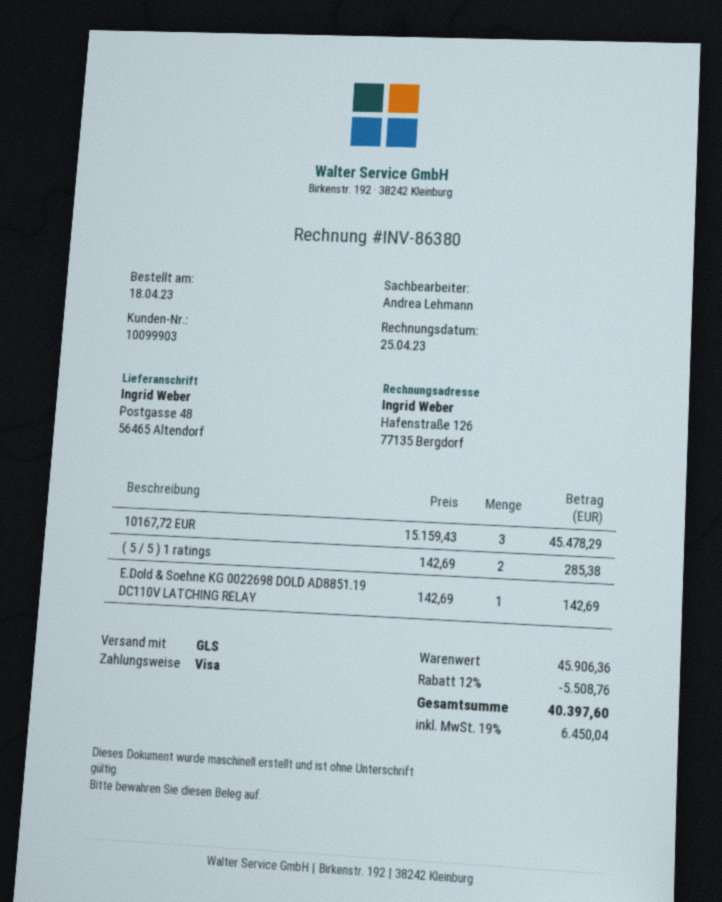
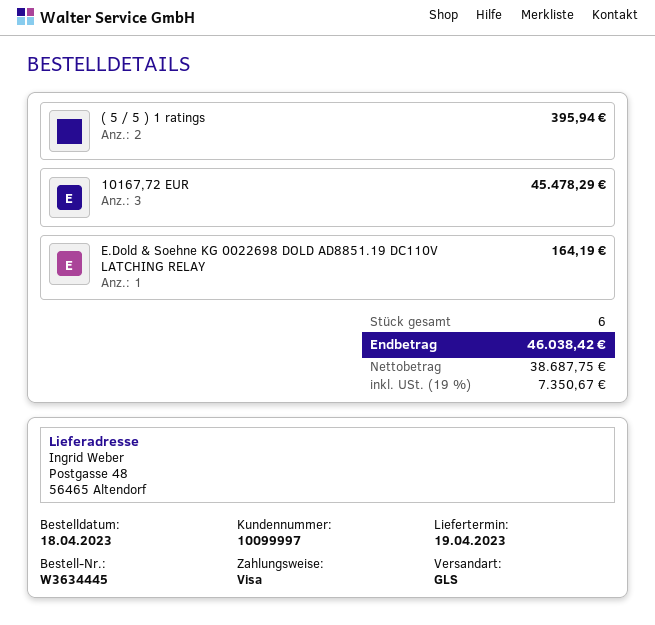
customer number: 10099903 -> 10099997
( 5 / 5 ) 1 ratings: 2 for 285.38 -> 2 for 395.94
E.Dold & Soehne KG 0022698 DOLD AD8851.19 DC110V LATCHING RELAY: 1 for 142.69 -> 1 for 164.19
discount: 12% = 5508.76 -> none
tax: 19% = 6450.04 -> 19% = 7350.67
total: 40397.60 -> 46038.42

